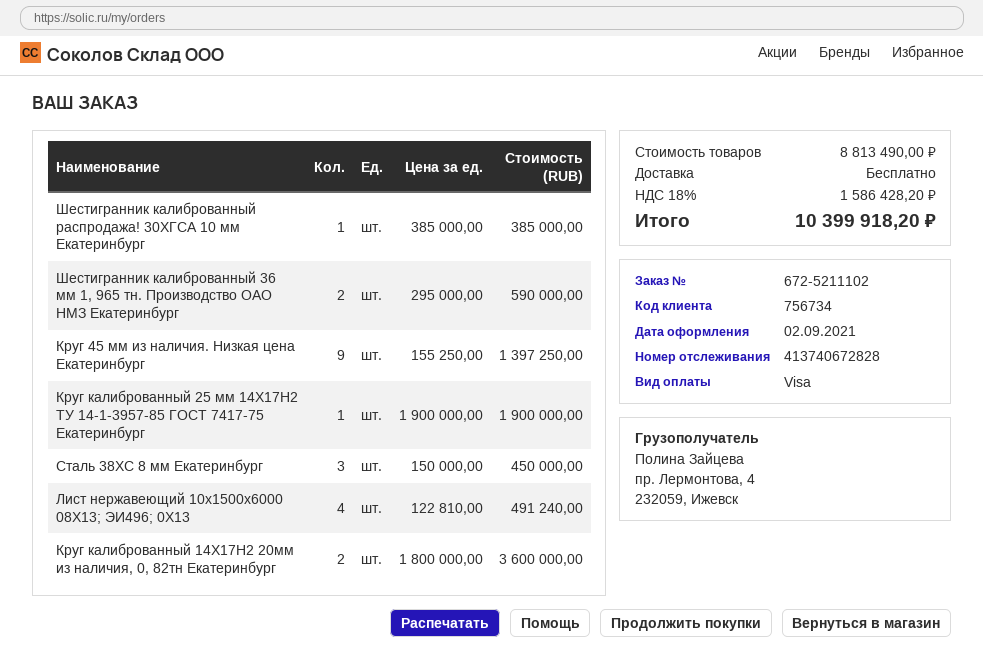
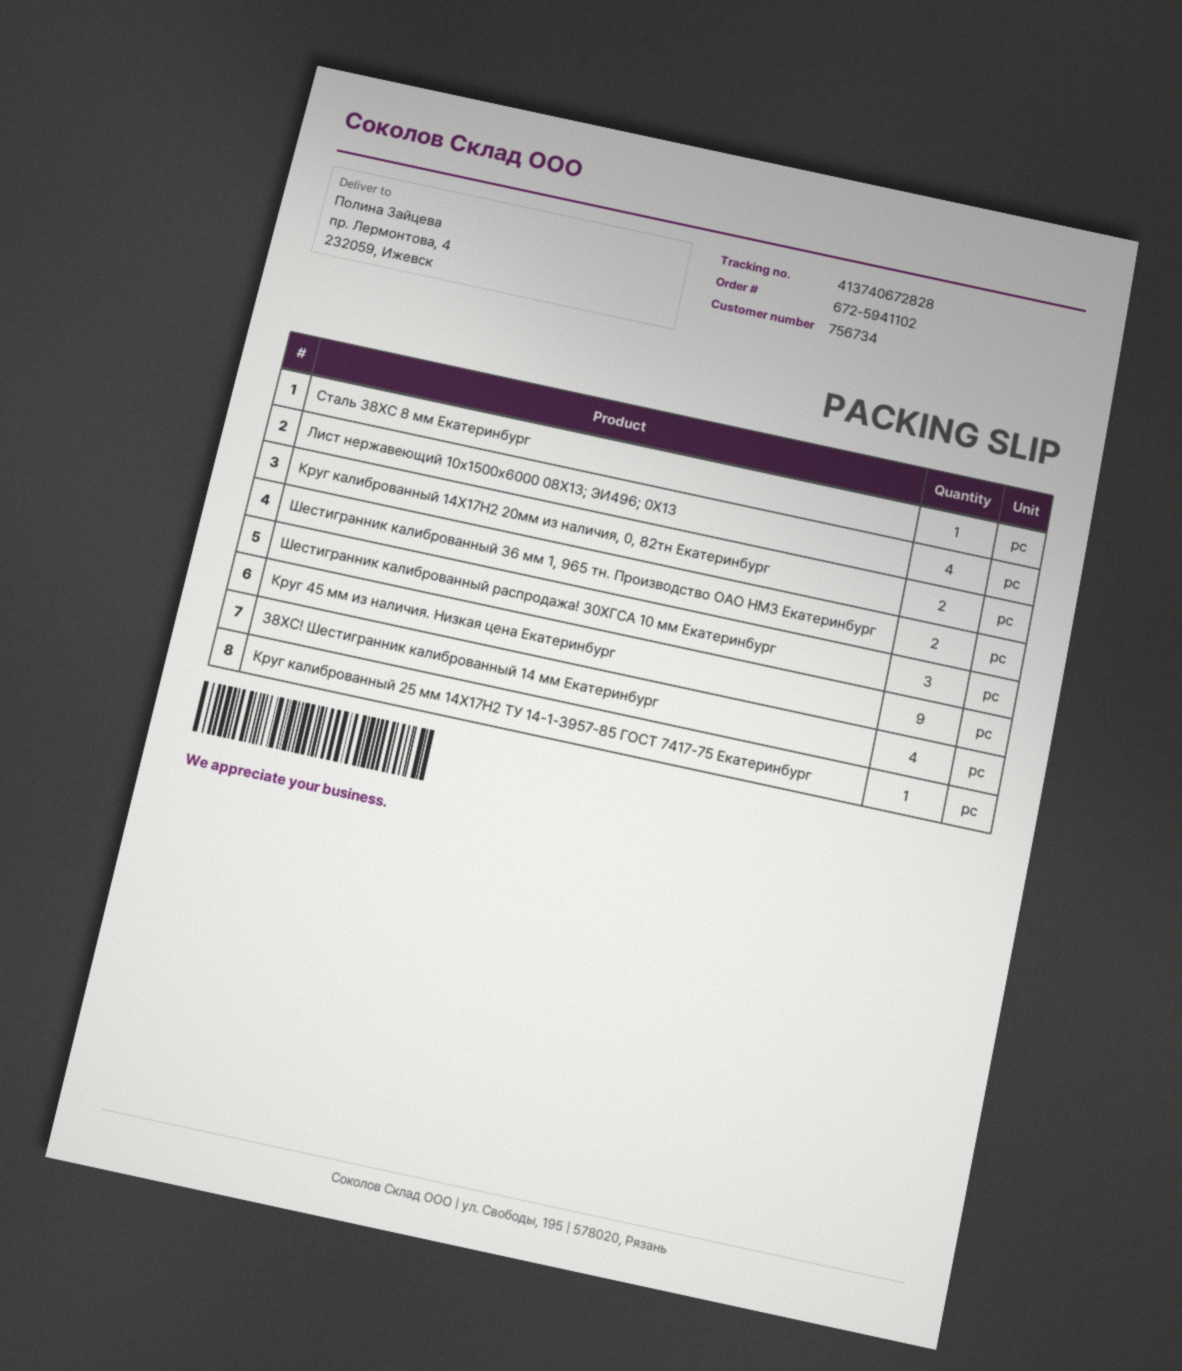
order number: 672-5211102 -> 672-5941102
Шестигранник калиброванный распродажа! 30ХГСА 10 мм Екатеринбург: 1 -> 3
Сталь 38ХС 8 мм Екатеринбург: 3 -> 1
38ХС! Шестигранник калиброванный 14 мм Екатеринбург: none -> 4

